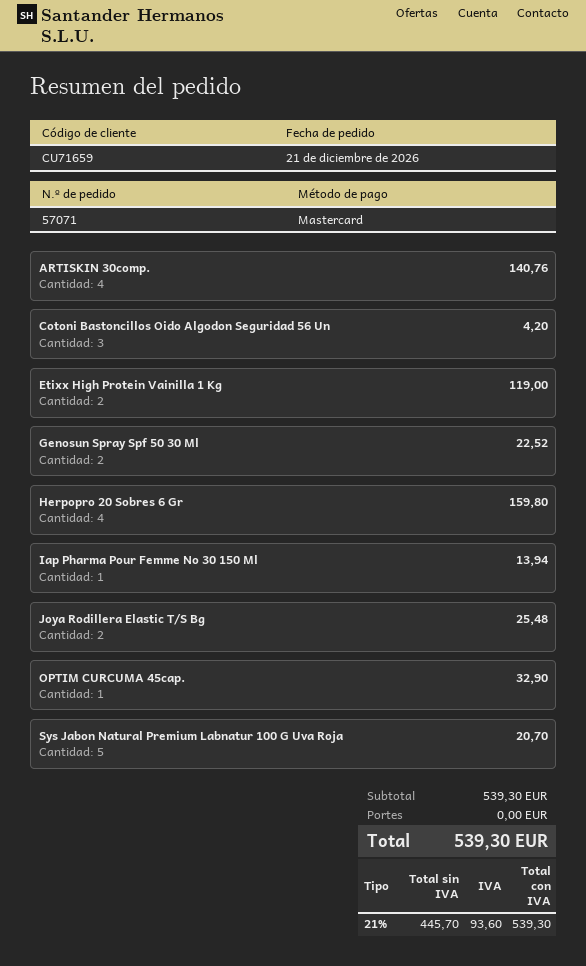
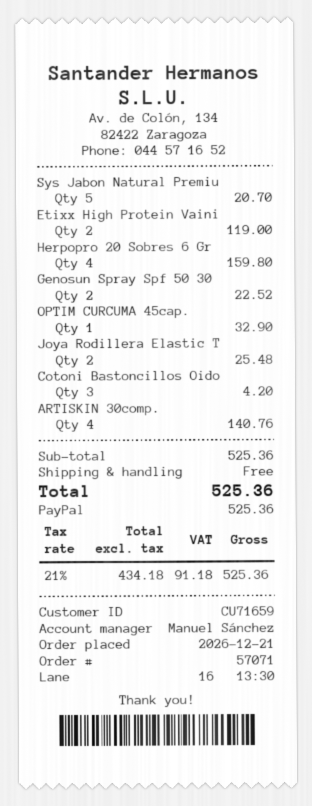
payment method: Mastercard -> PayPal
Iap Pharma Pour Femme No 30 150 Ml: 1 for 13.94 -> none
subtotal: 539.30 -> 525.36
net: 445.70 -> 434.18
tax: 21% = 93.60 -> 21% = 91.18
total: 539.30 -> 525.36

